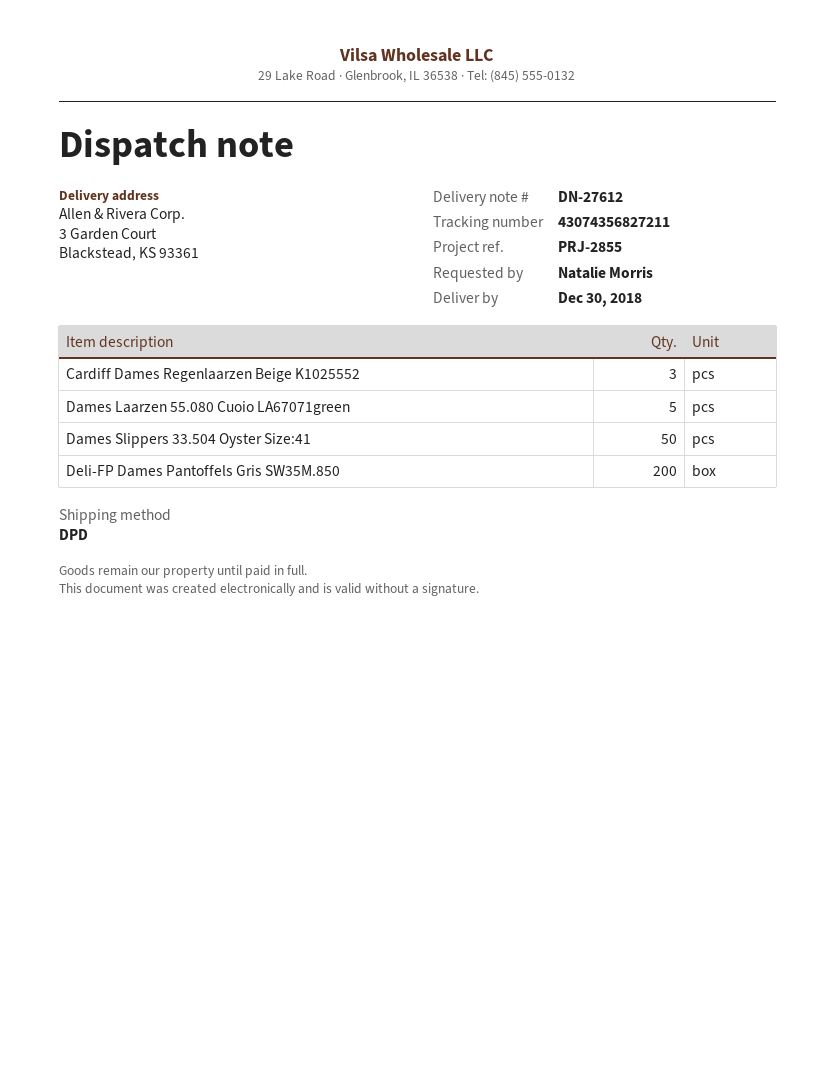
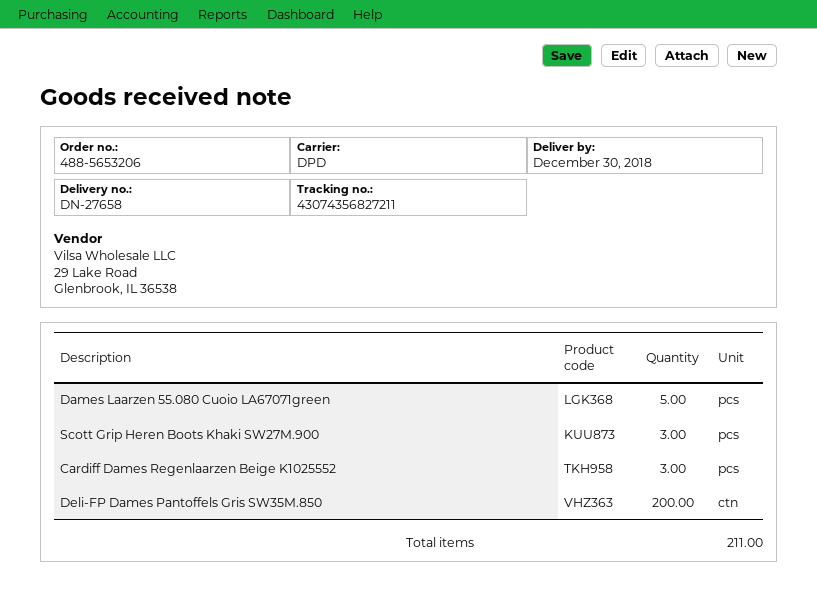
delivery note number: DN-27612 -> DN-27658
Dames Slippers 33.504 Oyster Size:41: 50 -> none
Scott Grip Heren Boots Khaki SW27M.900: none -> 3

